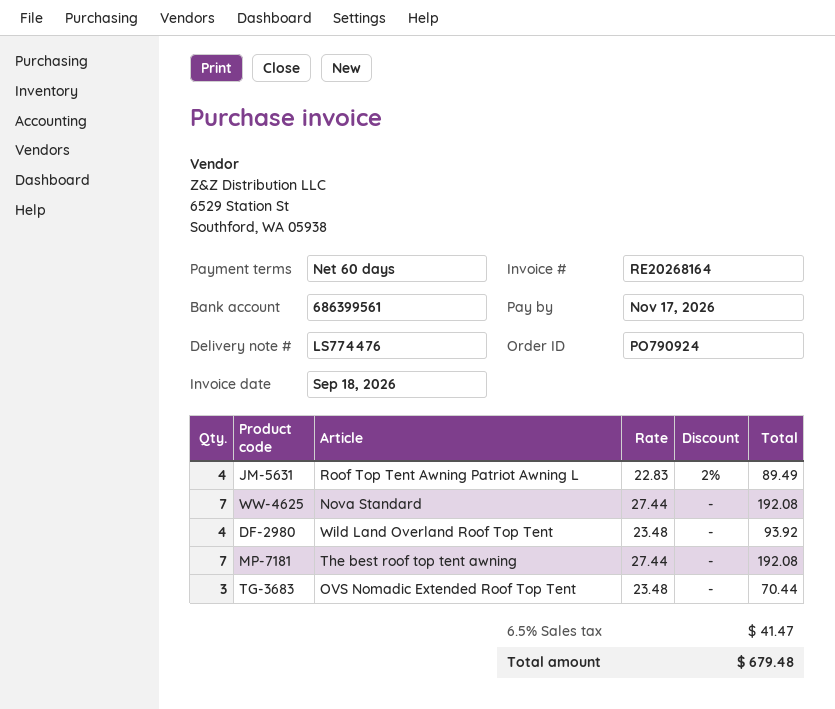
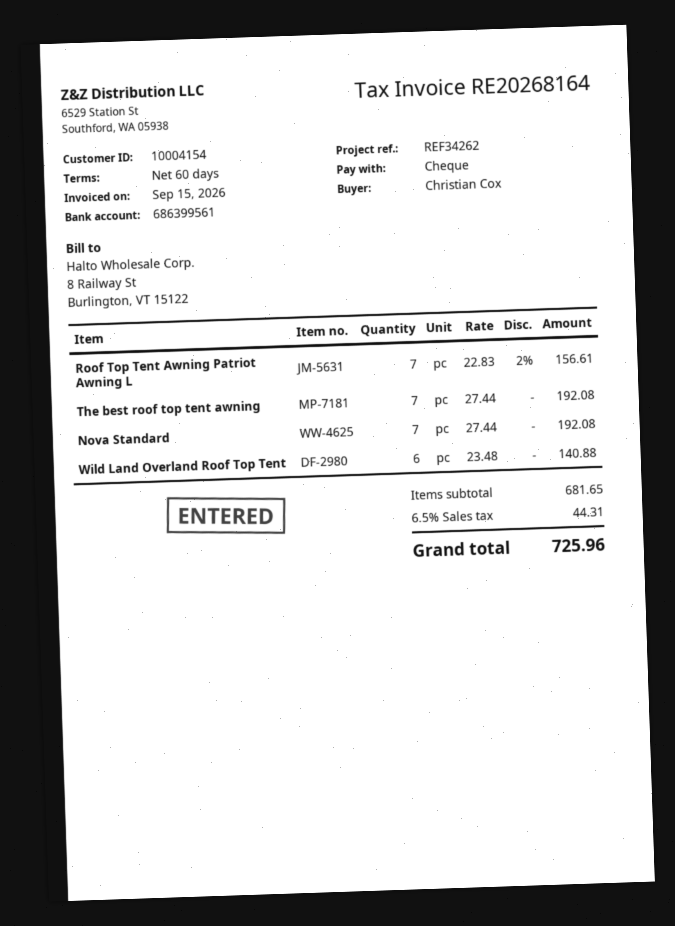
invoice date: 2026-09-18 -> 2026-09-15
Roof Top Tent Awning Patriot Awning L: 4 x 22.83 - 2% = 89.49 -> 7 x 22.83 - 2% = 156.61
Wild Land Overland Roof Top Tent: 4 x 23.48 = 93.92 -> 6 x 23.48 = 140.88
OVS Nomadic Extended Roof Top Tent: 3 x 23.48 = 70.44 -> none
tax: 6.5% = 41.47 -> 6.5% = 44.31
total: 679.48 -> 725.96

